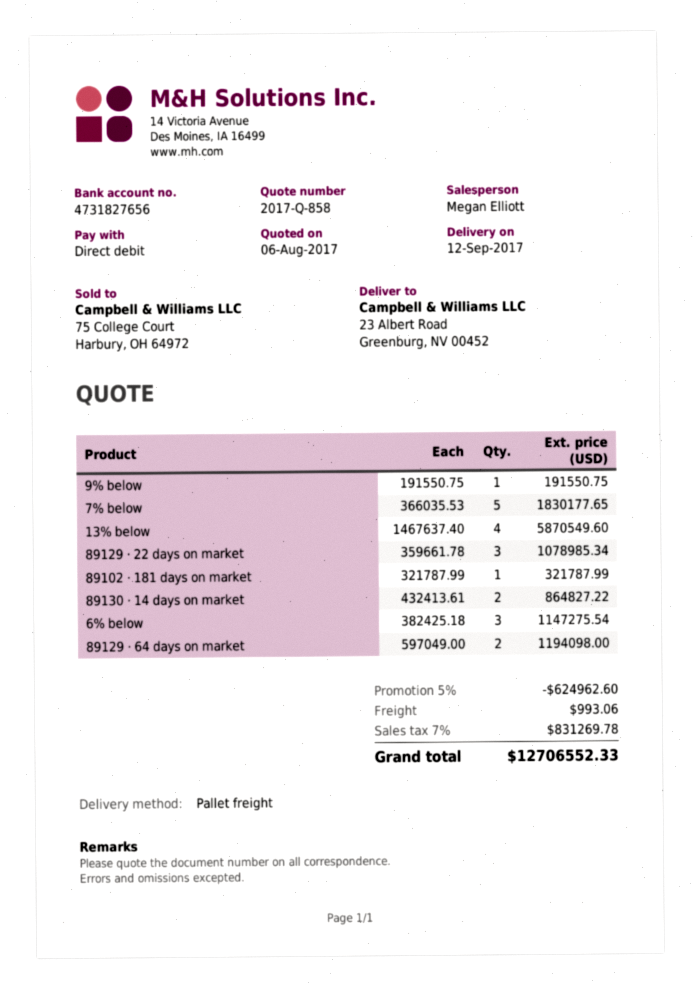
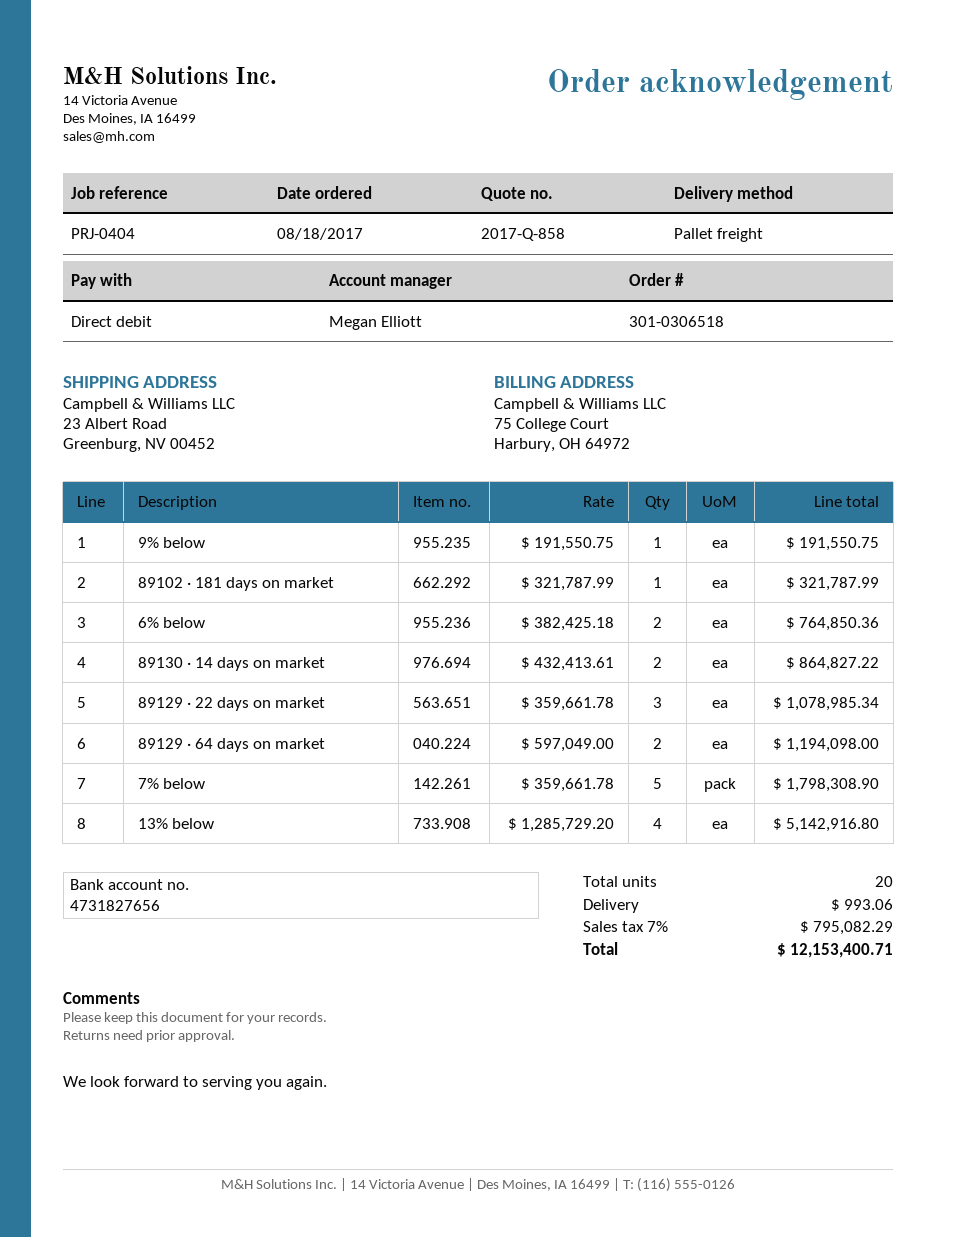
7% below: 5 x 366035.53 = 1830177.65 -> 5 x 359661.78 = 1798308.90
13% below: 4 x 1467637.40 = 5870549.60 -> 4 x 1285729.20 = 5142916.80
6% below: 3 x 382425.18 = 1147275.54 -> 2 x 382425.18 = 764850.36
discount: 5% = 624962.60 -> none
tax: 7% = 831269.78 -> 7% = 795082.29
total: 12706552.33 -> 12153400.71

